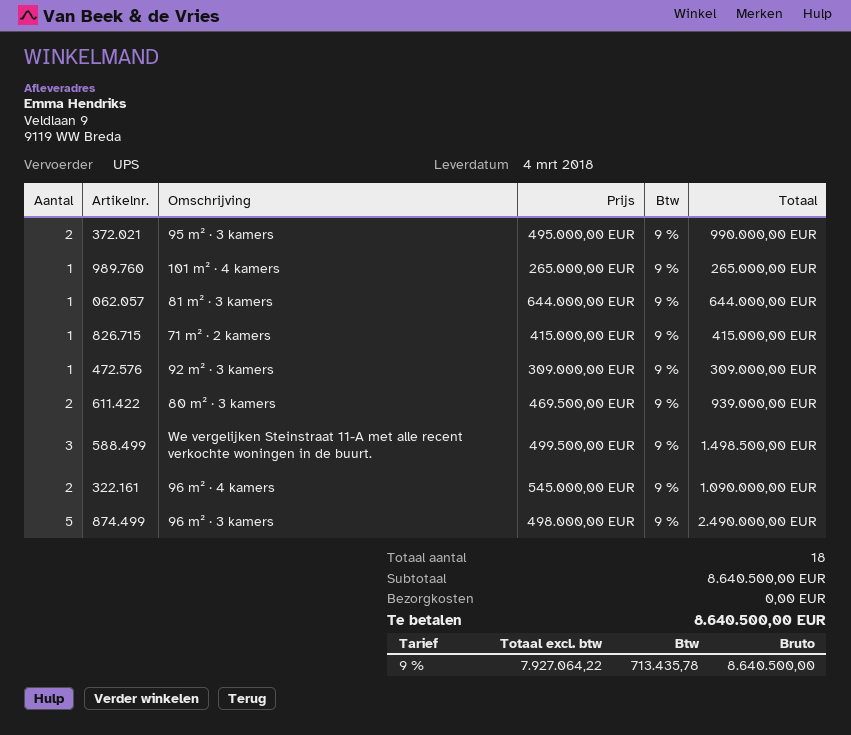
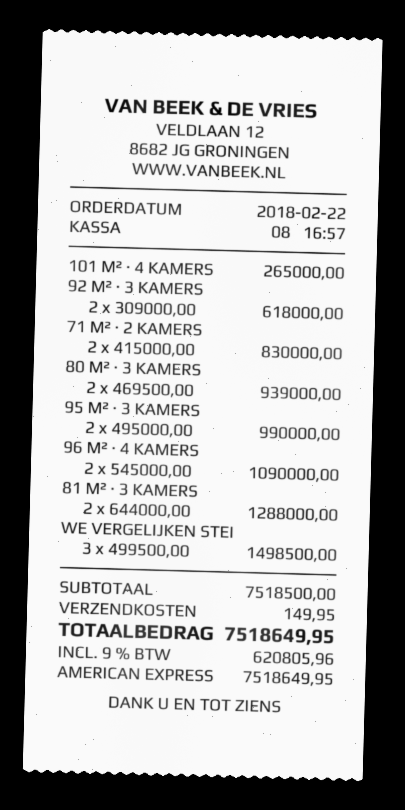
81 m² · 3 kamers: 1 x 644000.00 = 644000.00 -> 2 x 644000.00 = 1288000.00
71 m² · 2 kamers: 1 x 415000.00 = 415000.00 -> 2 x 415000.00 = 830000.00
92 m² · 3 kamers: 1 x 309000.00 = 309000.00 -> 2 x 309000.00 = 618000.00
96 m² · 3 kamers: 5 x 498000.00 = 2490000.00 -> none
subtotal: 8640500.00 -> 7518500.00
shipping: 0.00 -> 149.95
tax: 9% = 713435.78 -> 9% = 620805.96
total: 8640500.00 -> 7518649.95

